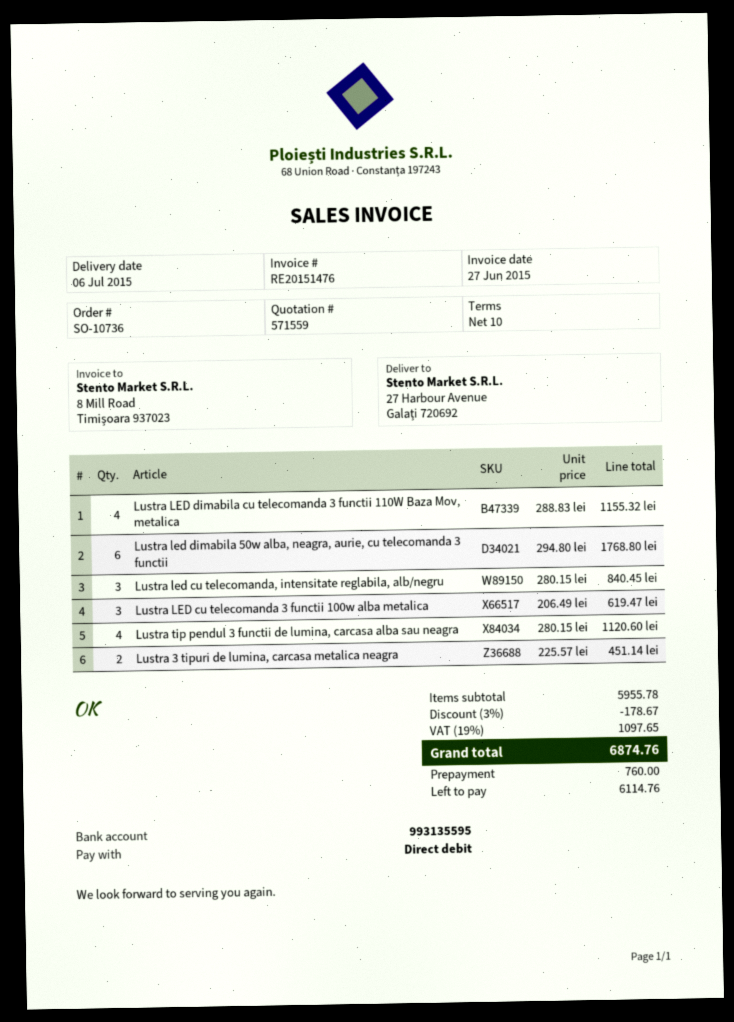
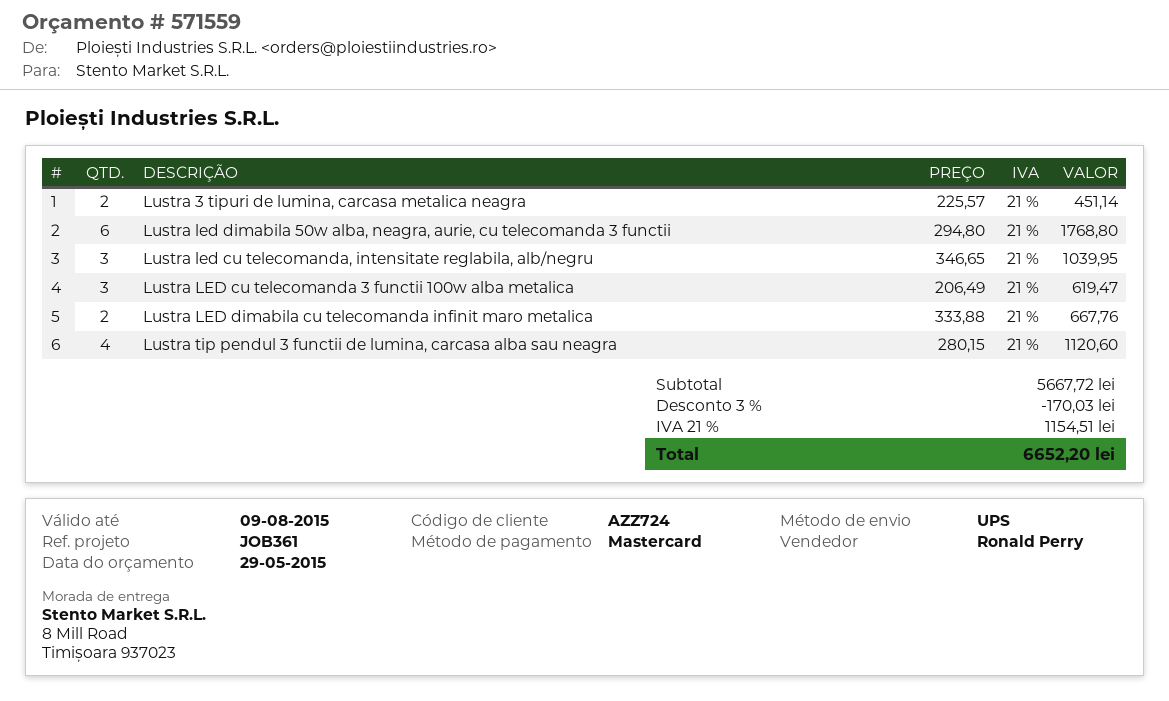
payment method: direct debit -> Mastercard
ship to: 27 Harbour Avenue, Galați 720692 -> 8 Mill Road, Timișoara 937023
Lustra LED dimabila cu telecomanda 3 functii 110W Baza Mov, metalica: 4 x 288.83 = 1155.32 -> none
Lustra led cu telecomanda, intensitate reglabila, alb/negru: 3 x 280.15 = 840.45 -> 3 x 346.65 = 1039.95
Lustra LED dimabila cu telecomanda infinit maro metalica: none -> 2 x 333.88 = 667.76
subtotal: 5955.78 -> 5667.72
discount: 3% = 178.67 -> 3% = 170.03
tax: 19% = 1097.65 -> 21% = 1154.51
total: 6874.76 -> 6652.20

